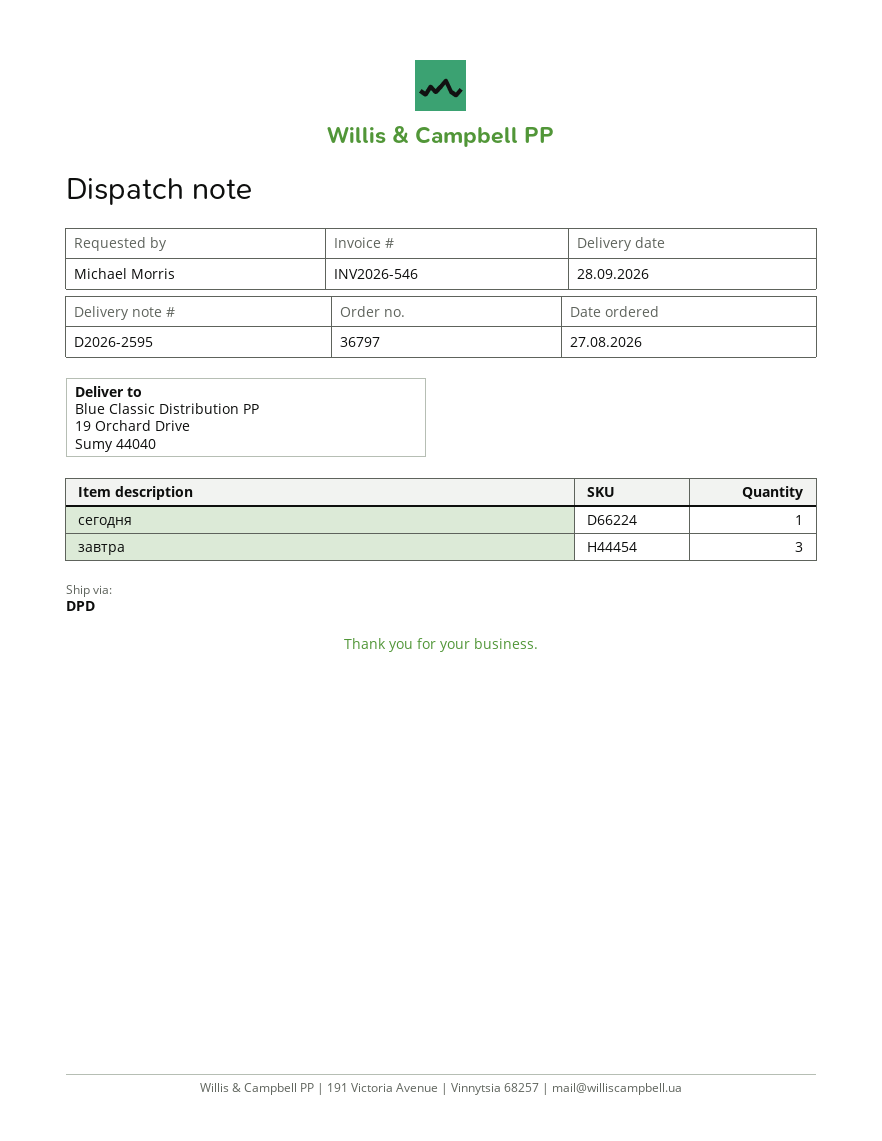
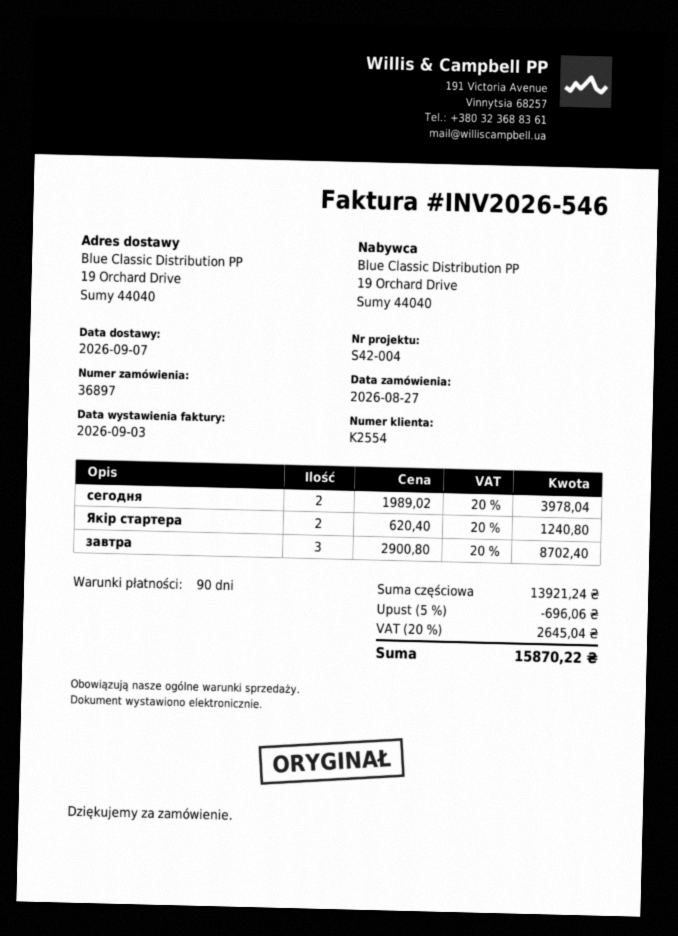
order number: 36797 -> 36897
delivery date: 2026-09-28 -> 2026-09-07
сегодня: 1 -> 2
Якір стартера: none -> 2

